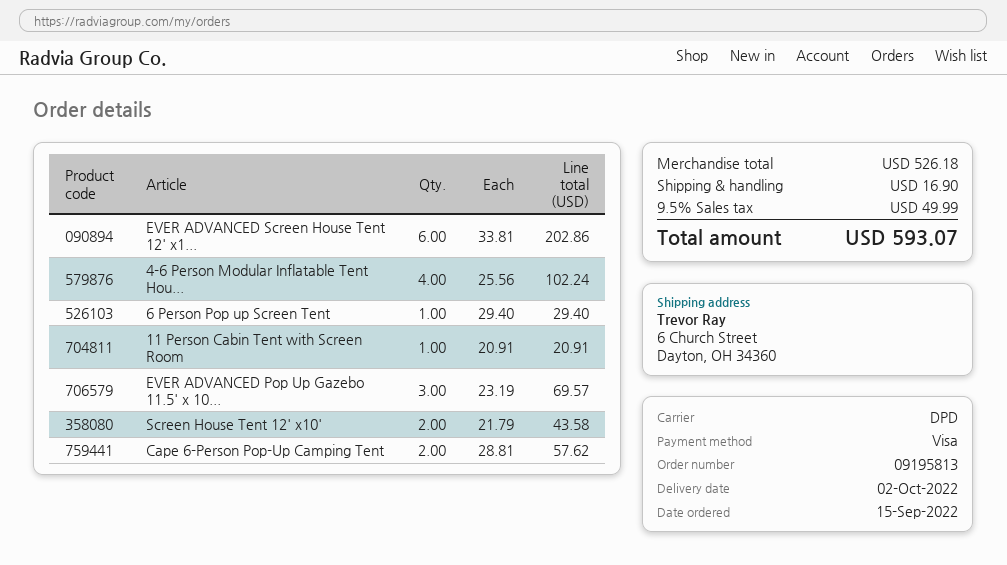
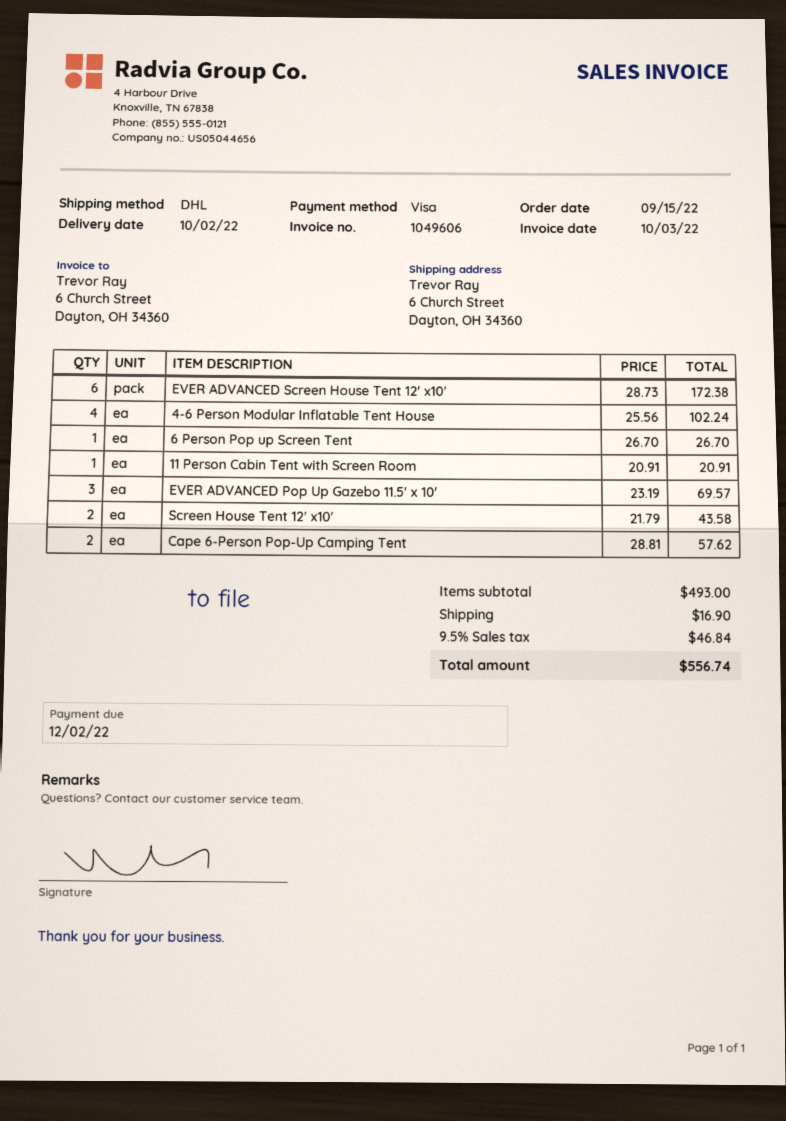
shipping method: DPD -> DHL
EVER ADVANCED Screen House Tent 12' x1...: 6 x 33.81 = 202.86 -> 6 x 28.73 = 172.38
6 Person Pop up Screen Tent: 1 x 29.40 = 29.40 -> 1 x 26.70 = 26.70
subtotal: 526.18 -> 493.00
tax: 9.5% = 49.99 -> 9.5% = 46.84
total: 593.07 -> 556.74

